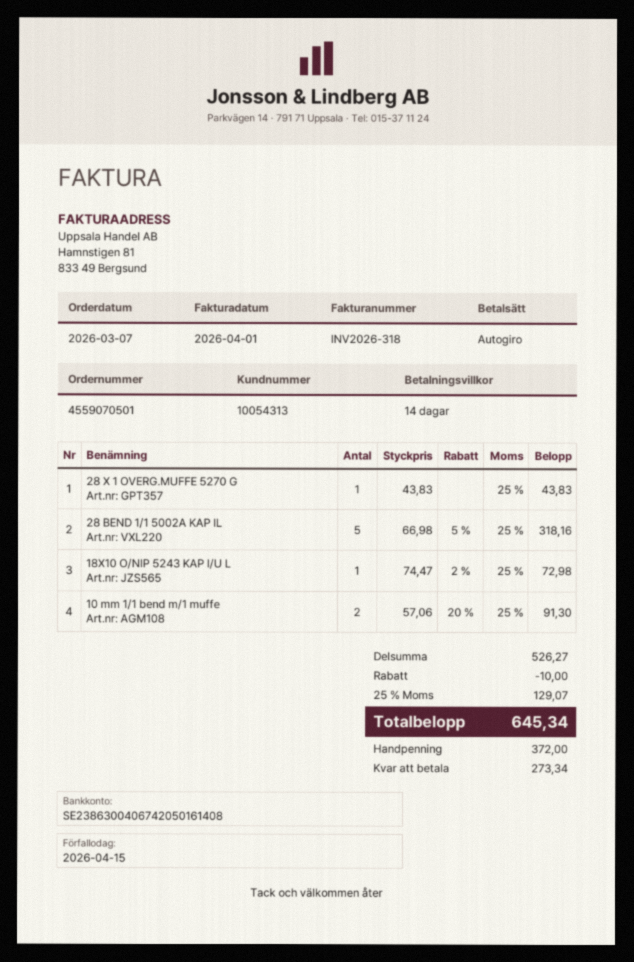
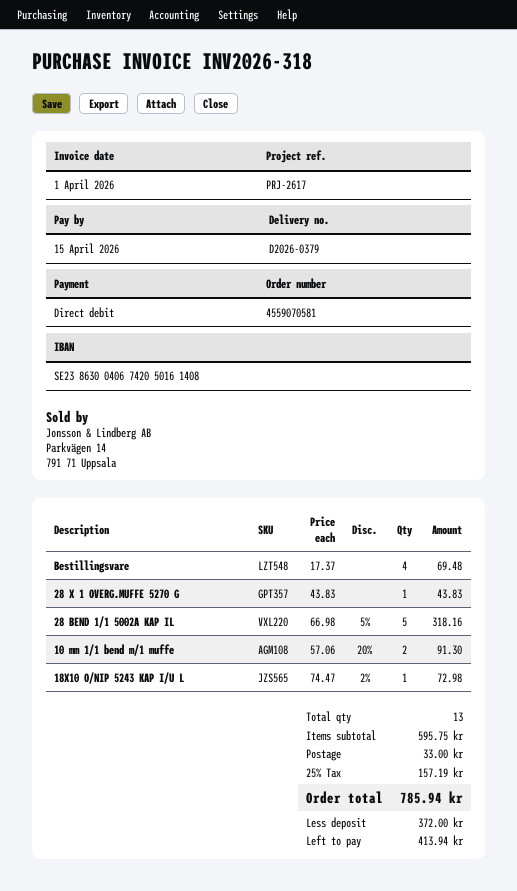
order number: 4559070501 -> 4559070581
Bestillingsvare: none -> 4 x 17.37 = 69.48
subtotal: 526.27 -> 595.75
discount: 10.00 -> none
shipping: none -> 33.00
tax: 25% = 129.07 -> 25% = 157.19
total: 645.34 -> 785.94
balance: 273.34 -> 413.94

